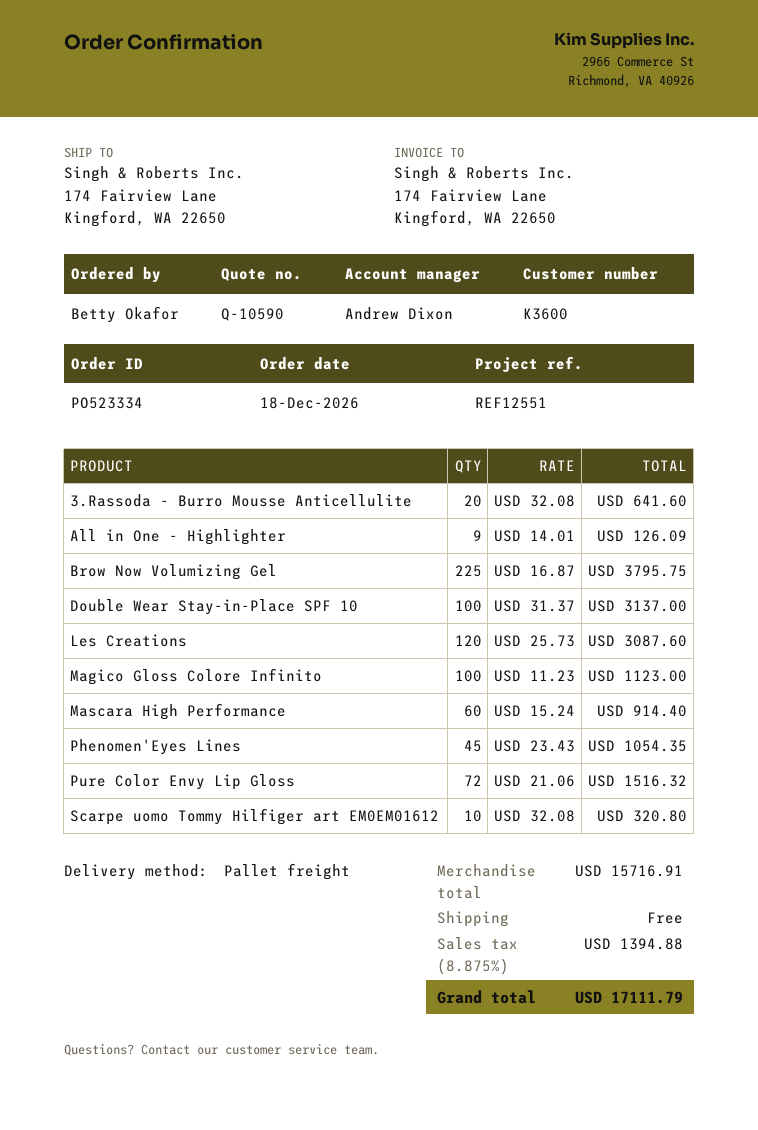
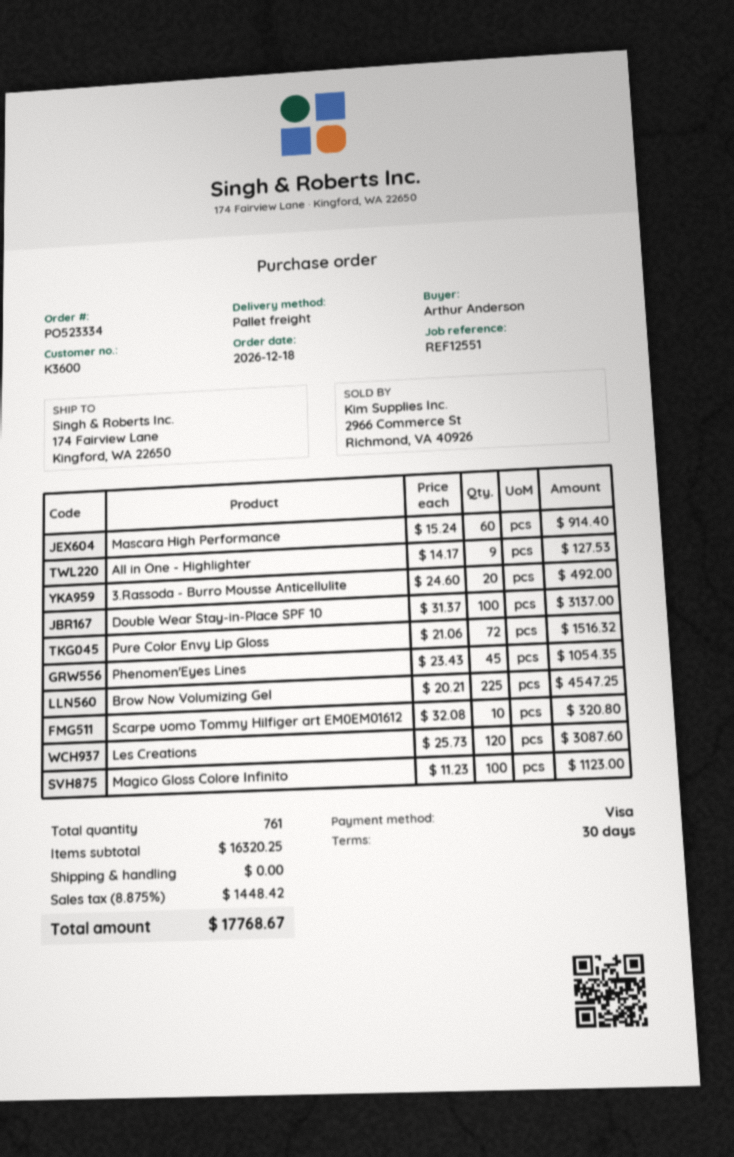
ordered by: Betty Okafor -> Arthur Anderson
3.Rassoda - Burro Mousse Anticellulite: 20 x 32.08 = 641.60 -> 20 x 24.60 = 492.00
All in One - Highlighter: 9 x 14.01 = 126.09 -> 9 x 14.17 = 127.53
Brow Now Volumizing Gel: 225 x 16.87 = 3795.75 -> 225 x 20.21 = 4547.25
subtotal: 15716.91 -> 16320.25
tax: 8.875% = 1394.88 -> 8.875% = 1448.42
total: 17111.79 -> 17768.67

